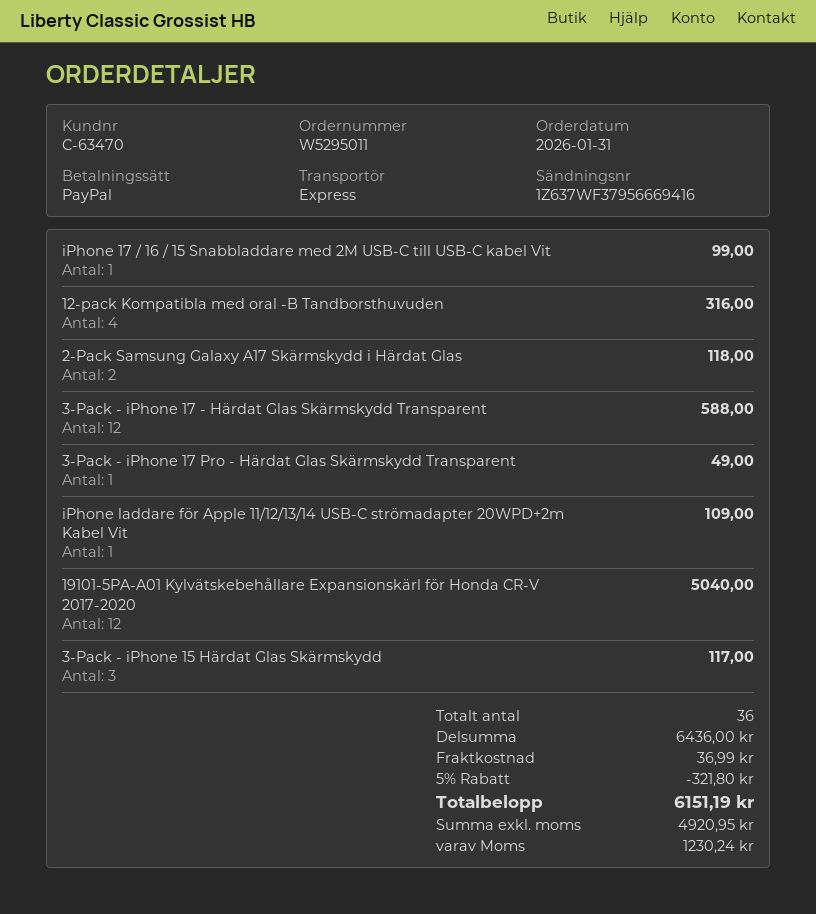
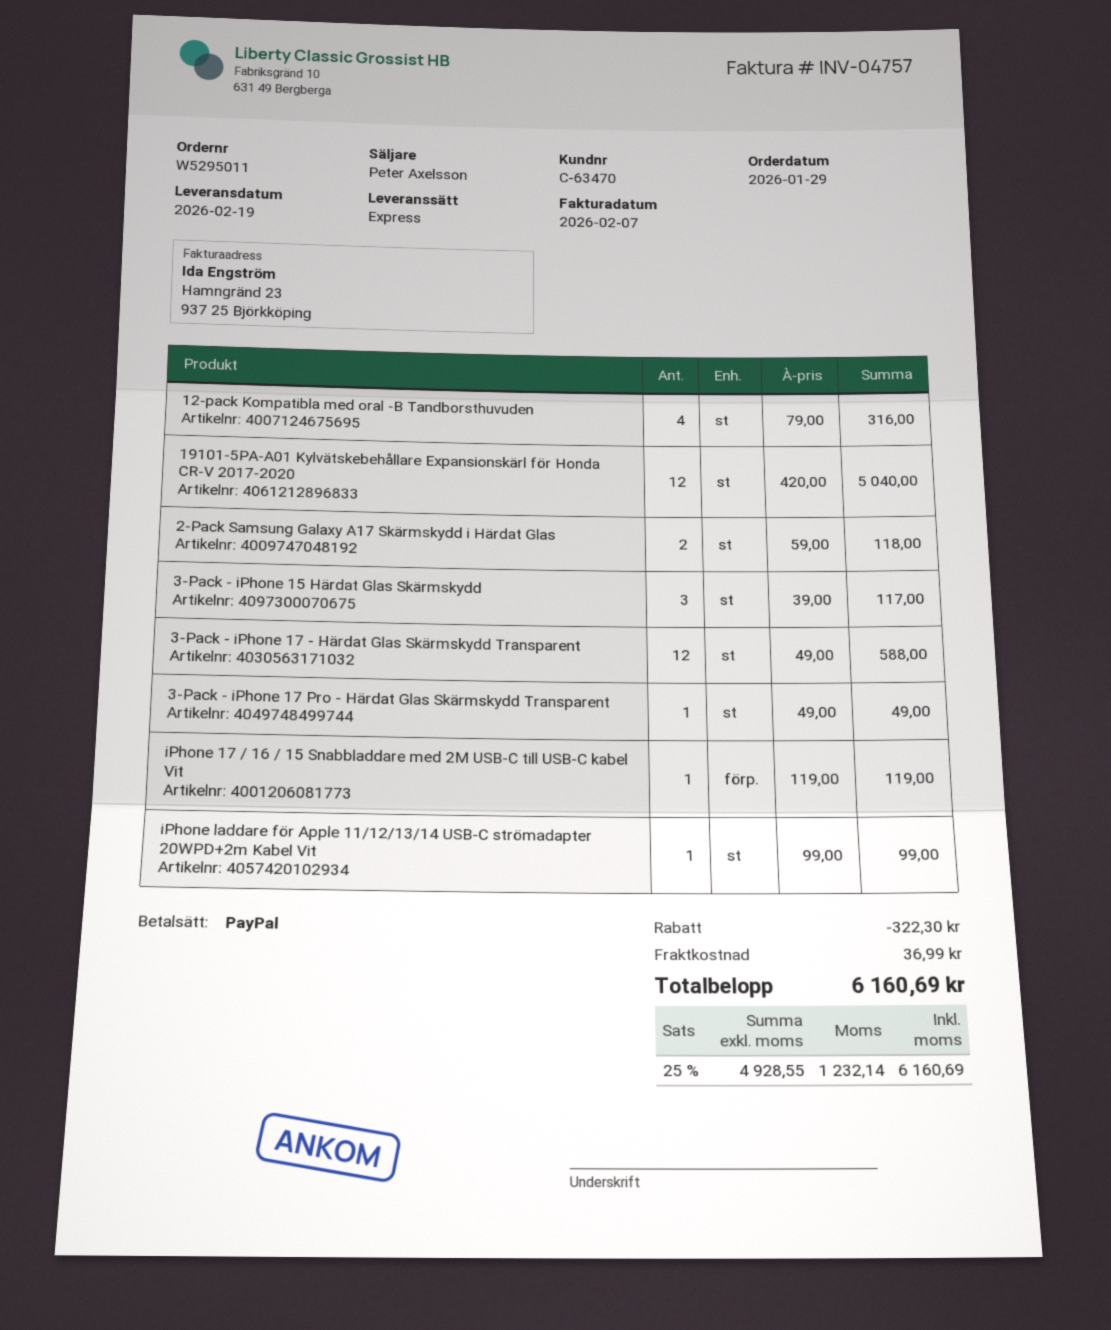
order date: 2026-01-31 -> 2026-01-29
iPhone 17 / 16 / 15 Snabbladdare med 2M USB-C till USB-C kabel Vit: 1 for 99.00 -> 1 for 119.00
iPhone laddare för Apple 11/12/13/14 USB-C strömadapter 20WPD+2m Kabel Vit: 1 for 109.00 -> 1 for 99.00
discount: 321.80 -> 322.30
net: 4920.95 -> 4928.55
tax: 1230.24 -> 1232.14
total: 6151.19 -> 6160.69

